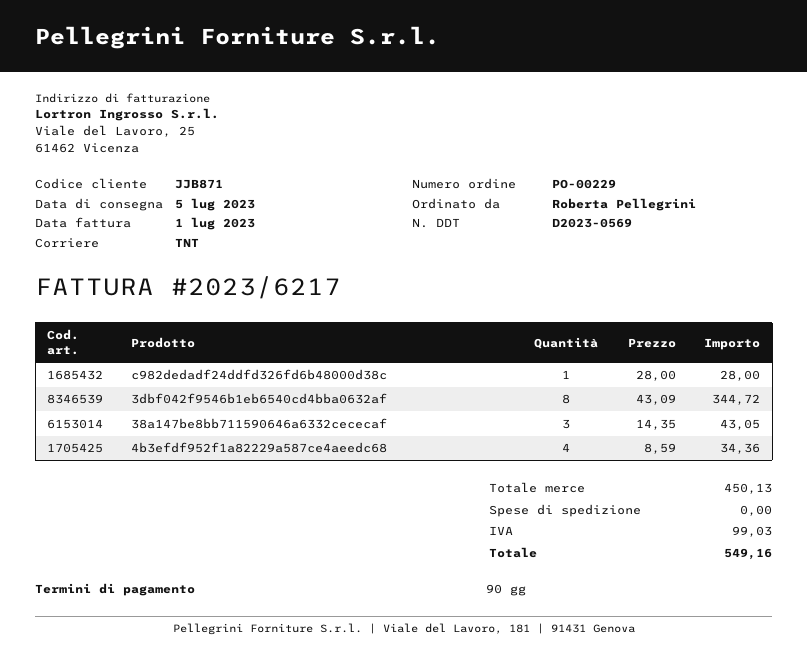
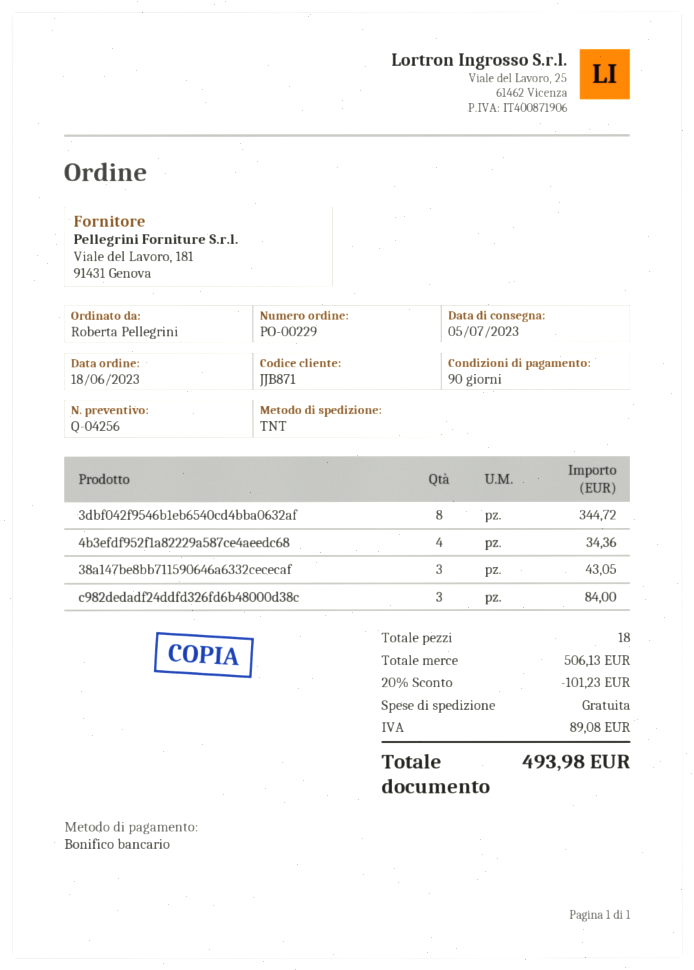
c982dedadf24ddfd326fd6b48000d38c: 1 for 28.00 -> 3 for 84.00
subtotal: 450.13 -> 506.13
discount: none -> 20% = 101.23
tax: 99.03 -> 89.08
total: 549.16 -> 493.98

